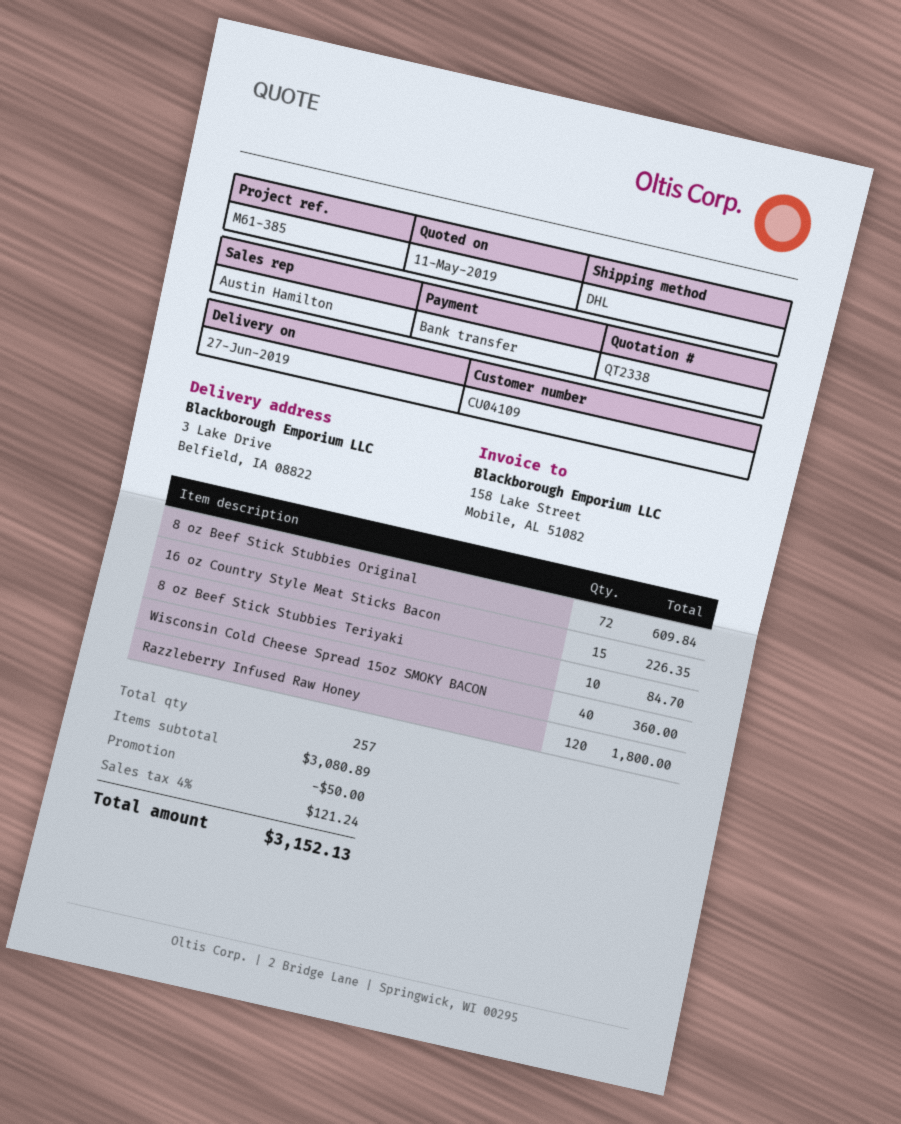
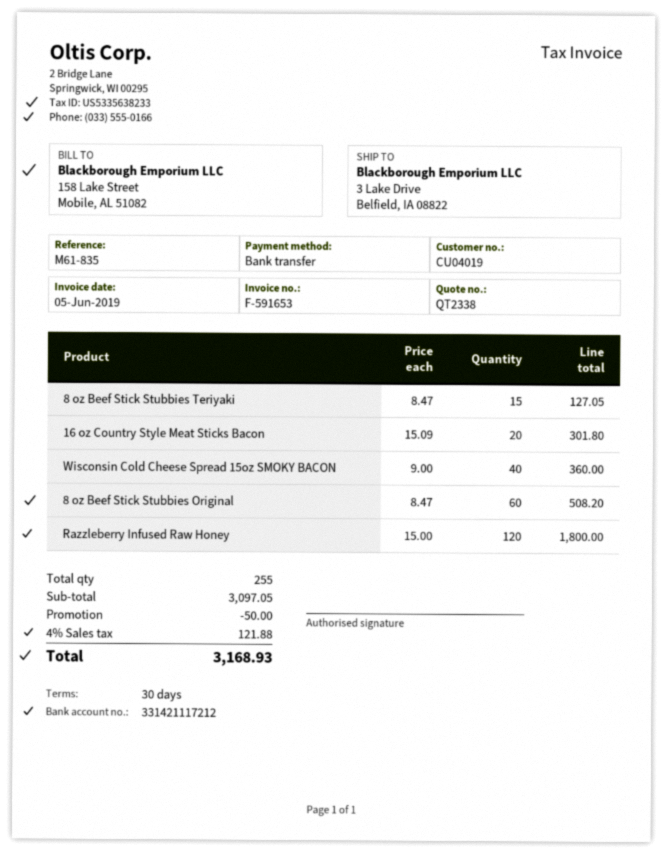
customer number: CU04109 -> CU04019
reference: M61-385 -> M61-835
8 oz Beef Stick Stubbies Original: 72 for 609.84 -> 60 for 508.20
16 oz Country Style Meat Sticks Bacon: 15 for 226.35 -> 20 for 301.80
8 oz Beef Stick Stubbies Teriyaki: 10 for 84.70 -> 15 for 127.05
total quantity: 257 -> 255
subtotal: 3080.89 -> 3097.05
tax: 4% = 121.24 -> 4% = 121.88
total: 3152.13 -> 3168.93

